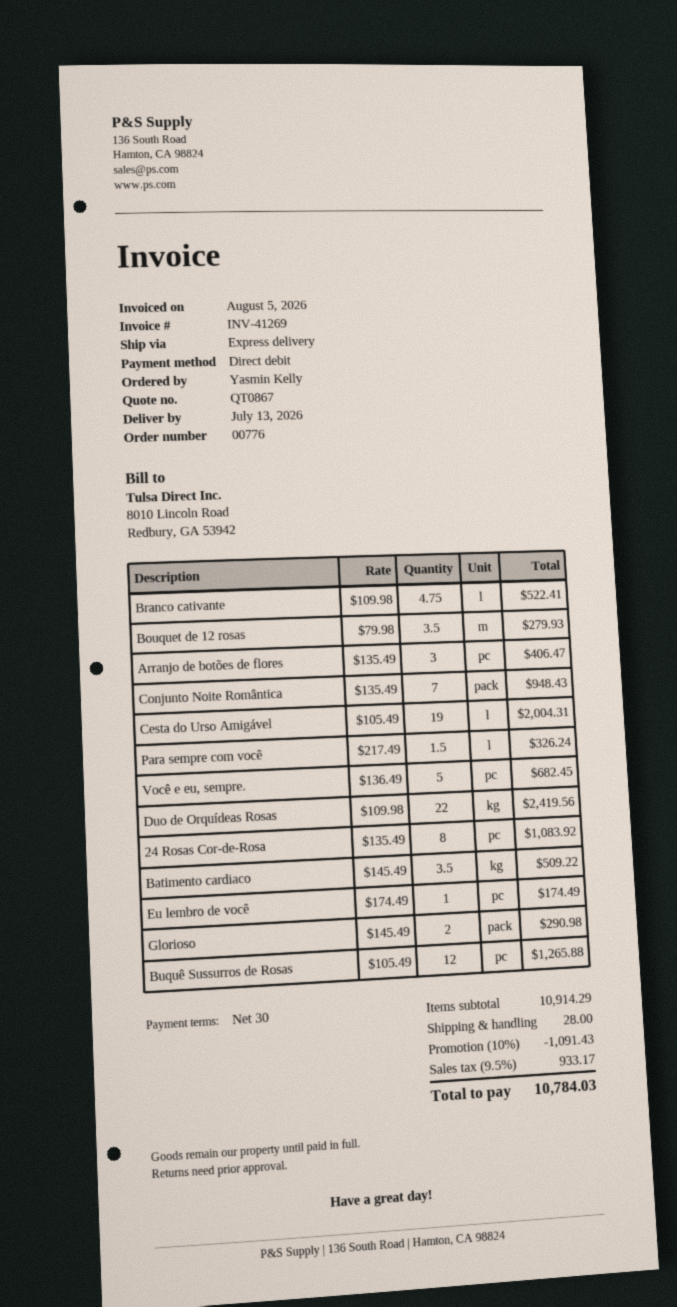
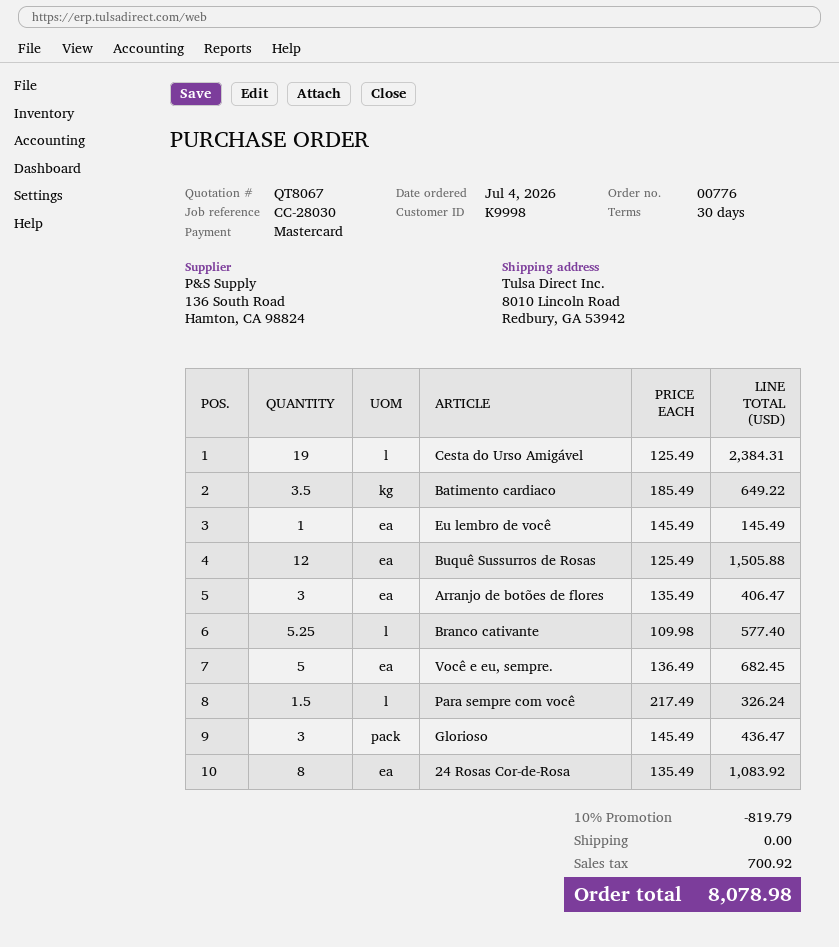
quote number: QT0867 -> QT8067
payment method: direct debit -> Mastercard
Branco cativante: 4.75 x 109.98 = 522.41 -> 5.25 x 109.98 = 577.40
Bouquet de 12 rosas: 3.5 x 79.98 = 279.93 -> none
Conjunto Noite Romântica: 7 x 135.49 = 948.43 -> none
Cesta do Urso Amigável: 19 x 105.49 = 2004.31 -> 19 x 125.49 = 2384.31
Duo de Orquídeas Rosas: 22 x 109.98 = 2419.56 -> none
Batimento cardiaco: 3.5 x 145.49 = 509.22 -> 3.5 x 185.49 = 649.22
Eu lembro de você: 1 x 174.49 = 174.49 -> 1 x 145.49 = 145.49
Glorioso: 2 x 145.49 = 290.98 -> 3 x 145.49 = 436.47
Buquê Sussurros de Rosas: 12 x 105.49 = 1265.88 -> 12 x 125.49 = 1505.88
discount: 10% = 1091.43 -> 10% = 819.79
shipping: 28.00 -> 0.00
tax: 933.17 -> 700.92
total: 10784.03 -> 8078.98

